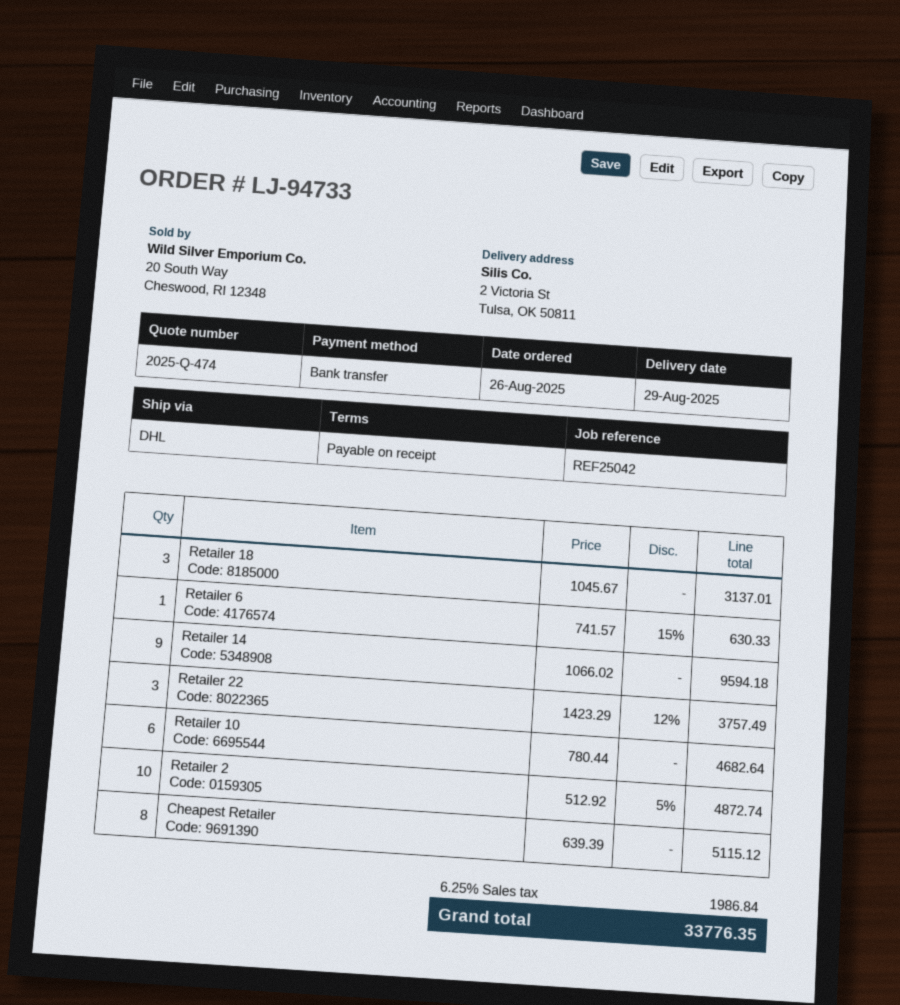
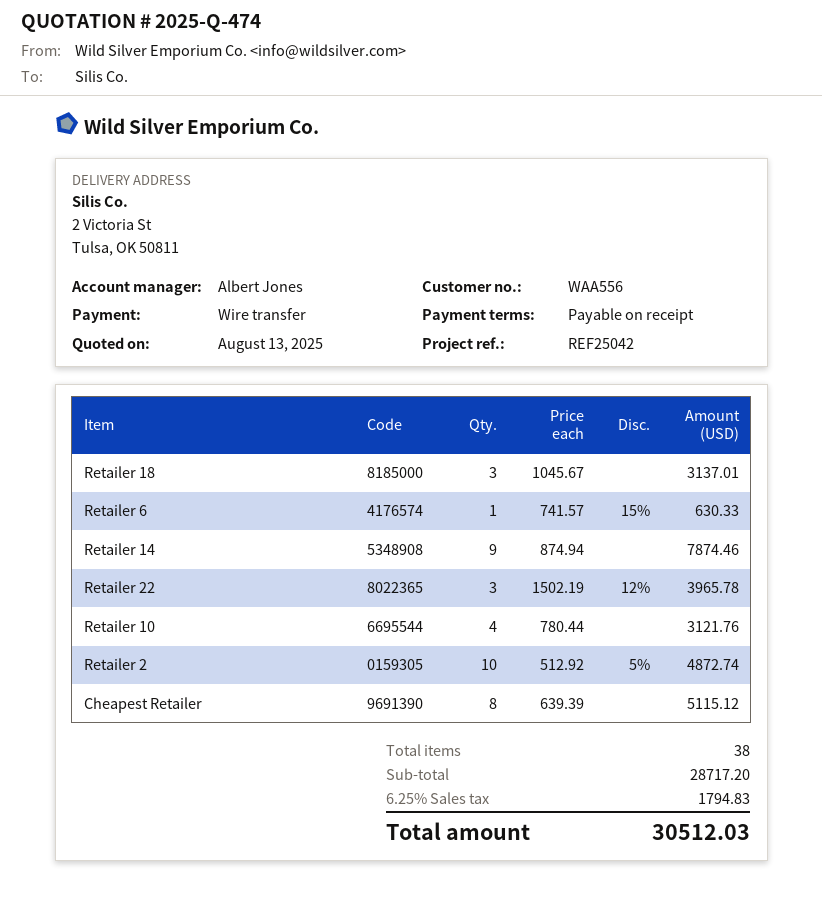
Retailer 14: 9 x 1066.02 = 9594.18 -> 9 x 874.94 = 7874.46
Retailer 22: 3 x 1423.29 - 12% = 3757.49 -> 3 x 1502.19 - 12% = 3965.78
Retailer 10: 6 x 780.44 = 4682.64 -> 4 x 780.44 = 3121.76
tax: 6.25% = 1986.84 -> 6.25% = 1794.83
total: 33776.35 -> 30512.03

